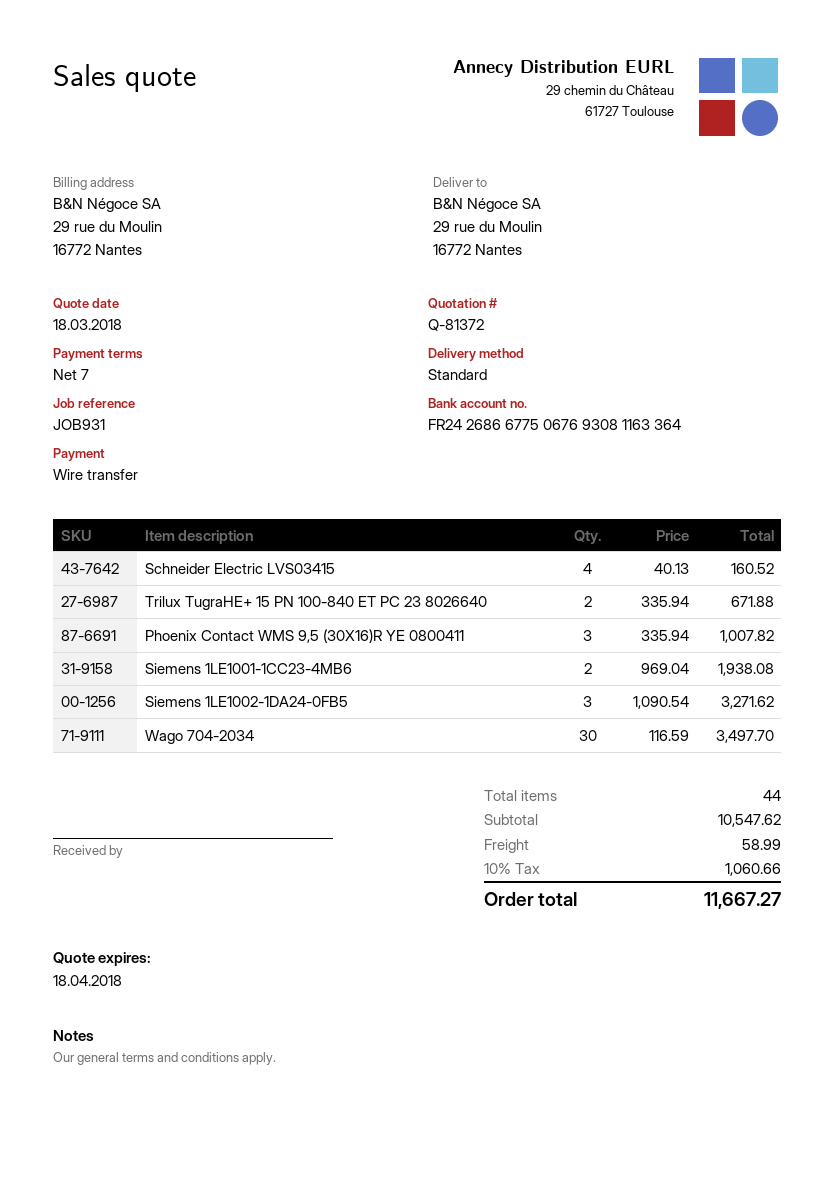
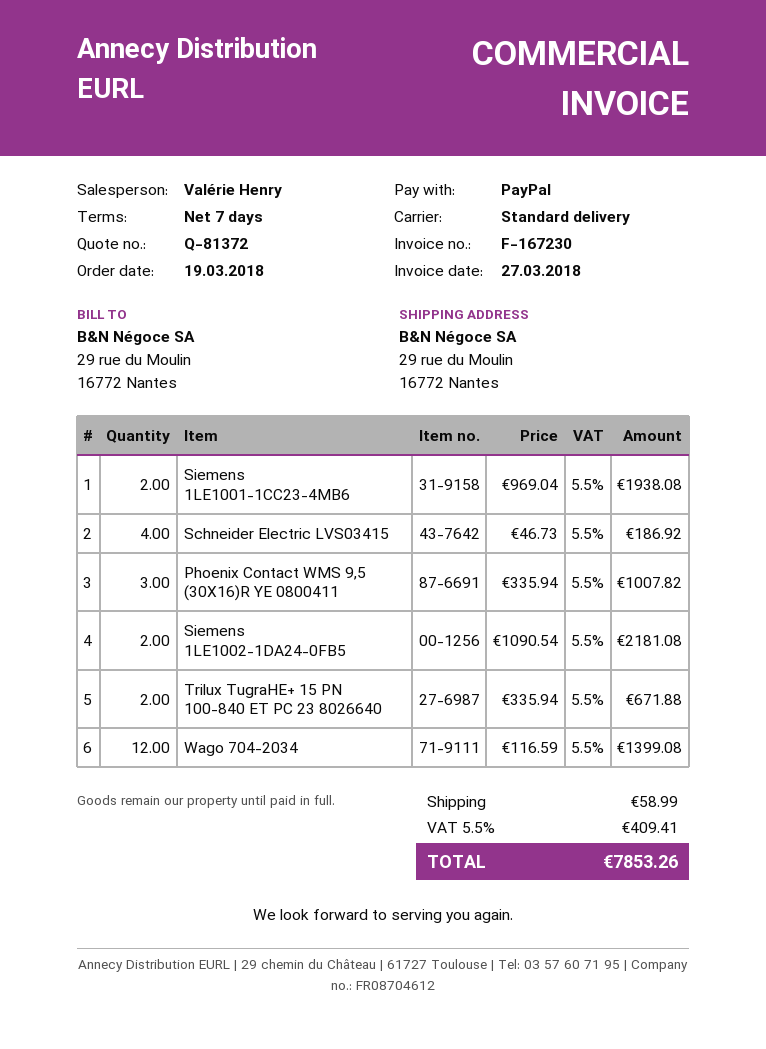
payment method: bank transfer -> PayPal
Schneider Electric LVS03415: 4 x 40.13 = 160.52 -> 4 x 46.73 = 186.92
Siemens 1LE1002-1DA24-0FB5: 3 x 1090.54 = 3271.62 -> 2 x 1090.54 = 2181.08
Wago 704-2034: 30 x 116.59 = 3497.70 -> 12 x 116.59 = 1399.08
tax: 10% = 1060.66 -> 5.5% = 409.41
total: 11667.27 -> 7853.26

